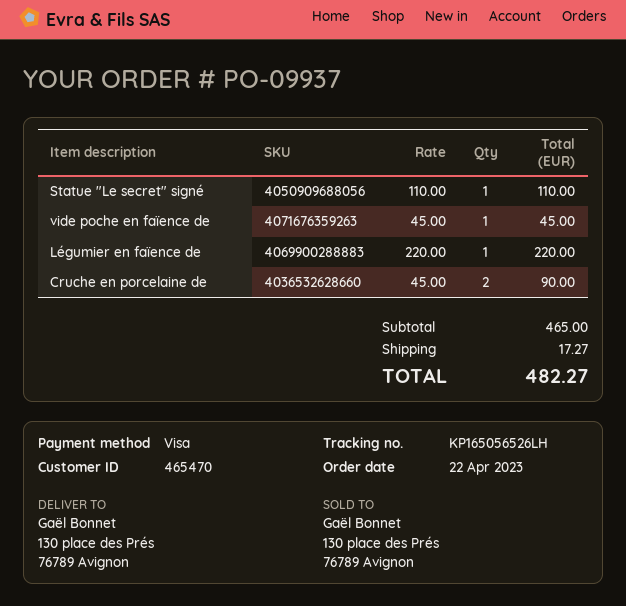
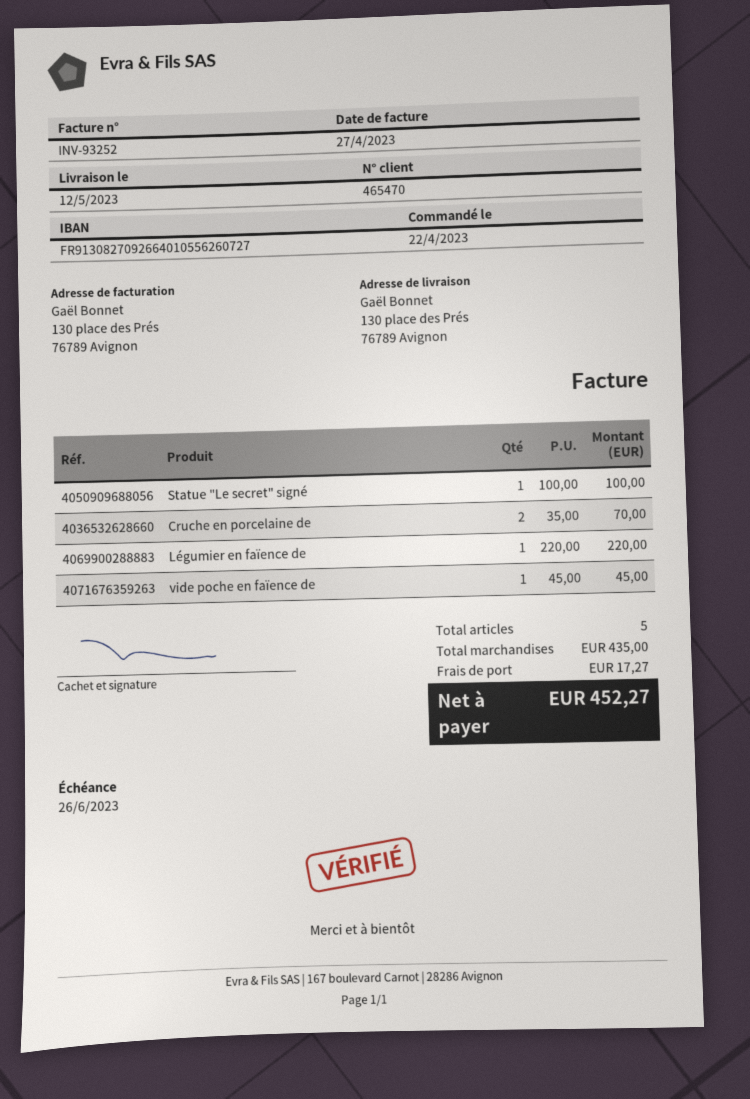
Statue "Le secret" signé: 1 x 110.00 = 110.00 -> 1 x 100.00 = 100.00
Cruche en porcelaine de: 2 x 45.00 = 90.00 -> 2 x 35.00 = 70.00
subtotal: 465.00 -> 435.00
total: 482.27 -> 452.27

